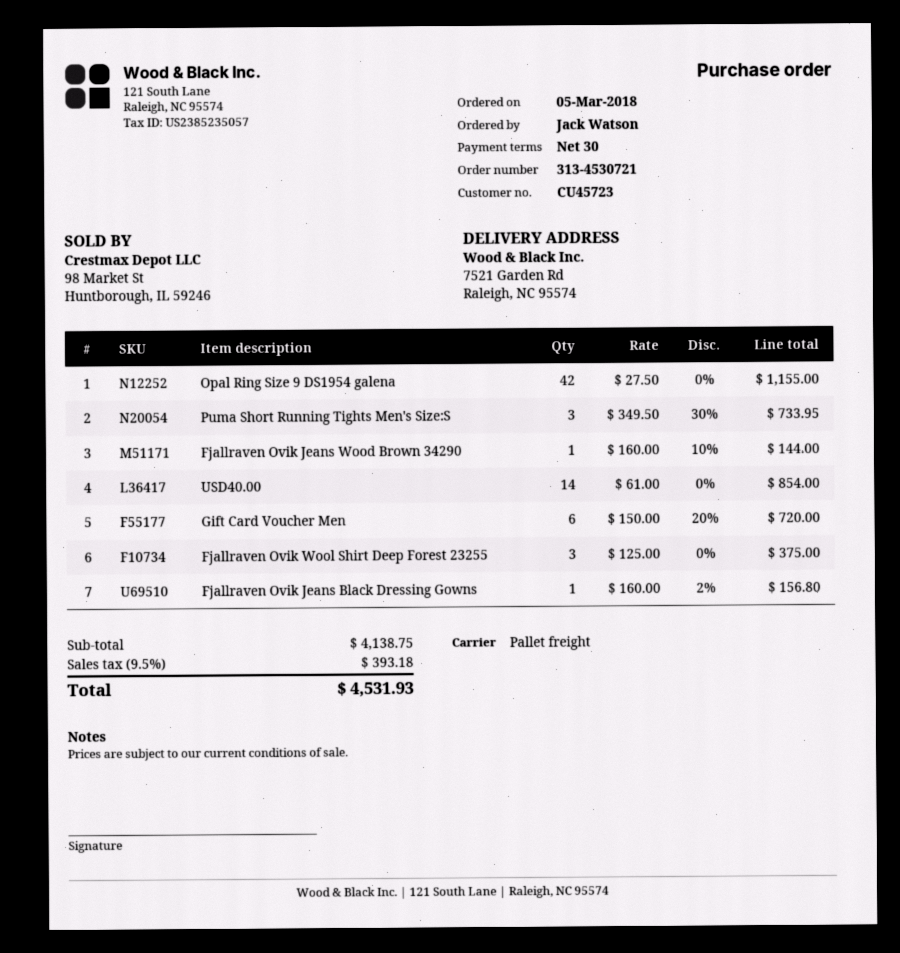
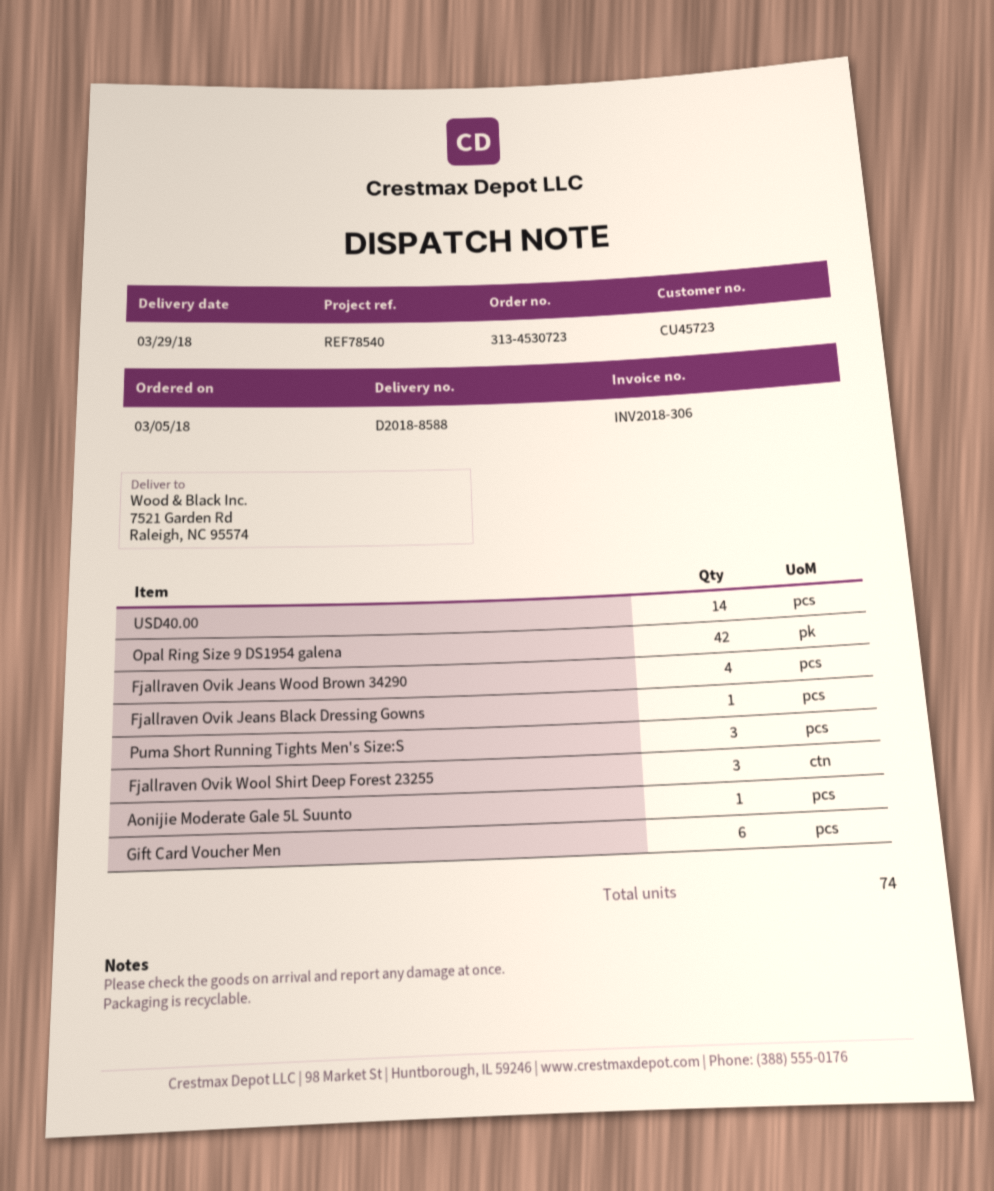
order number: 313-4530721 -> 313-4530723
Fjallraven Ovik Jeans Wood Brown 34290: 1 -> 4
Aonijie Moderate Gale 5L Suunto: none -> 1

